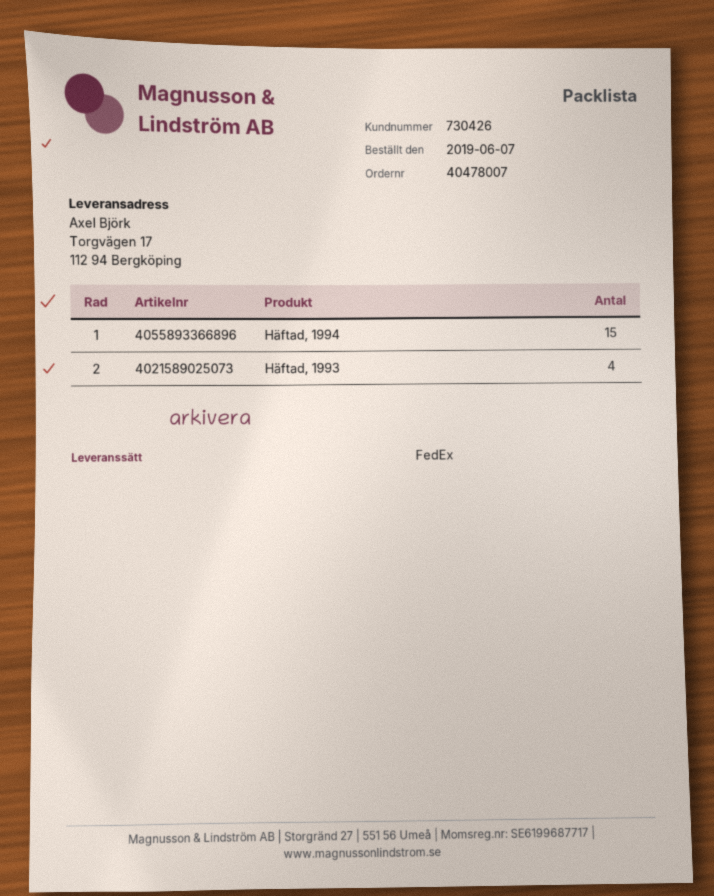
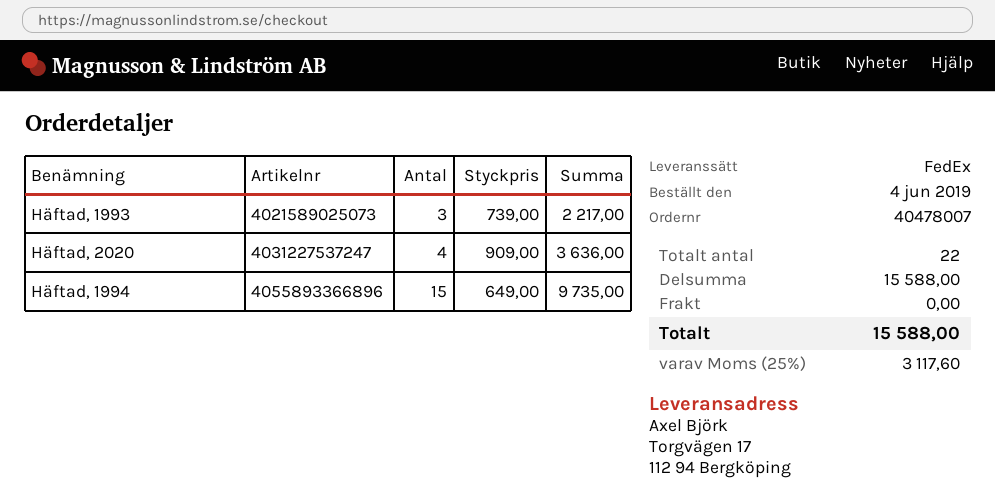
order date: 2019-06-07 -> 2019-06-04
Häftad, 1993: 4 -> 3
Häftad, 2020: none -> 4

